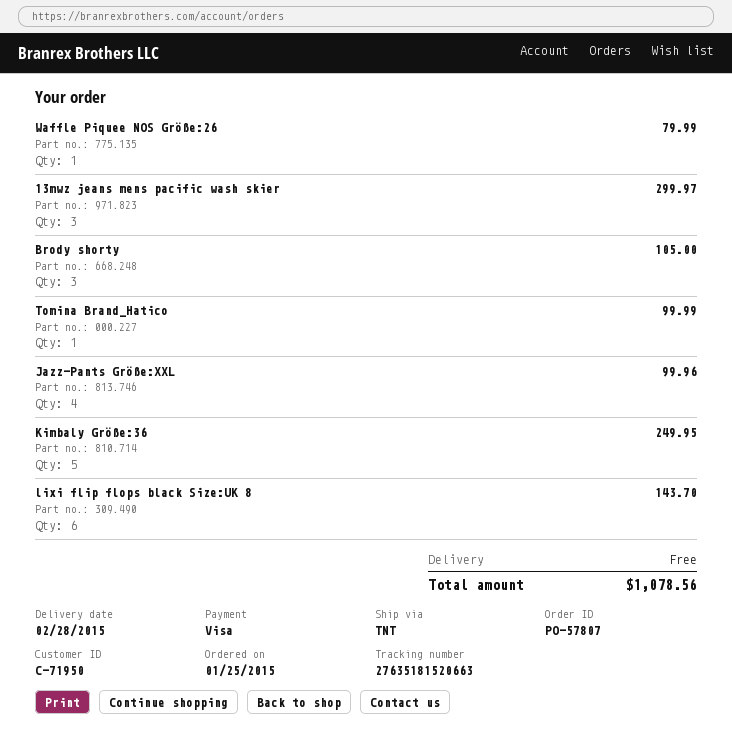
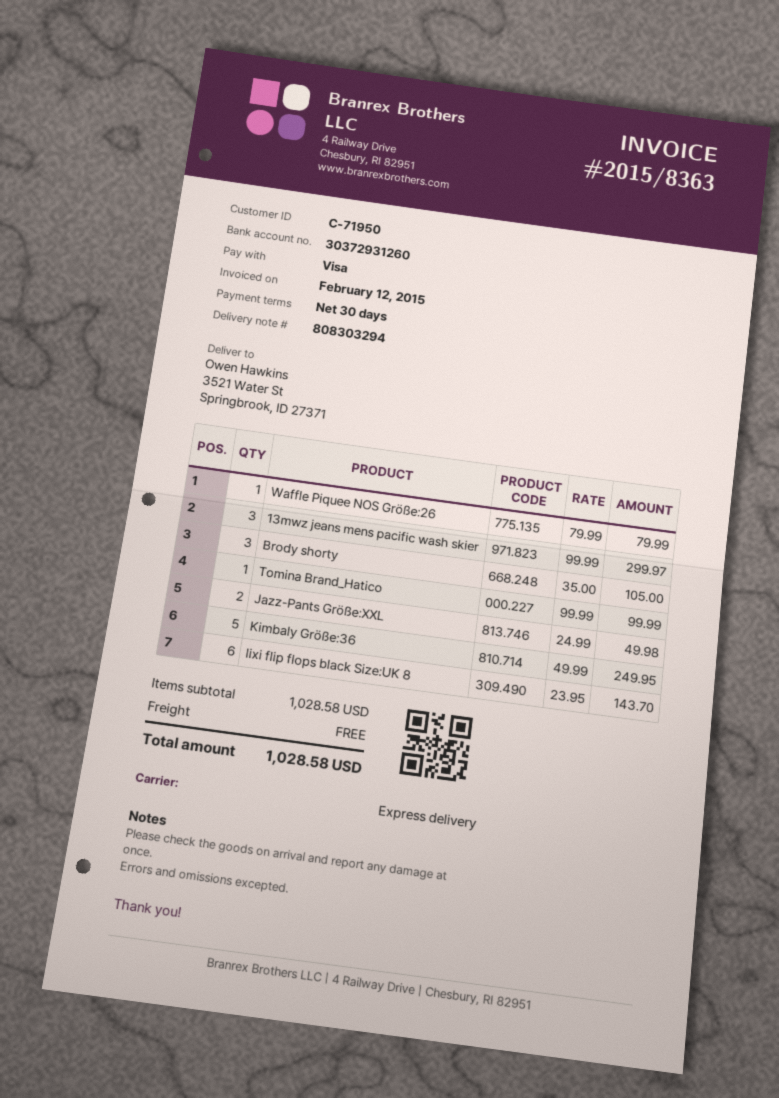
shipping method: TNT -> express
Jazz-Pants Größe:XXL: 4 for 99.96 -> 2 for 49.98
total: 1078.56 -> 1028.58

